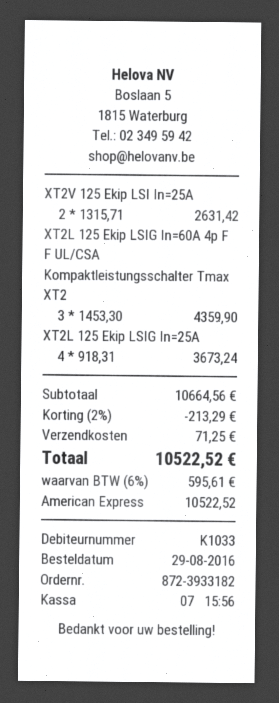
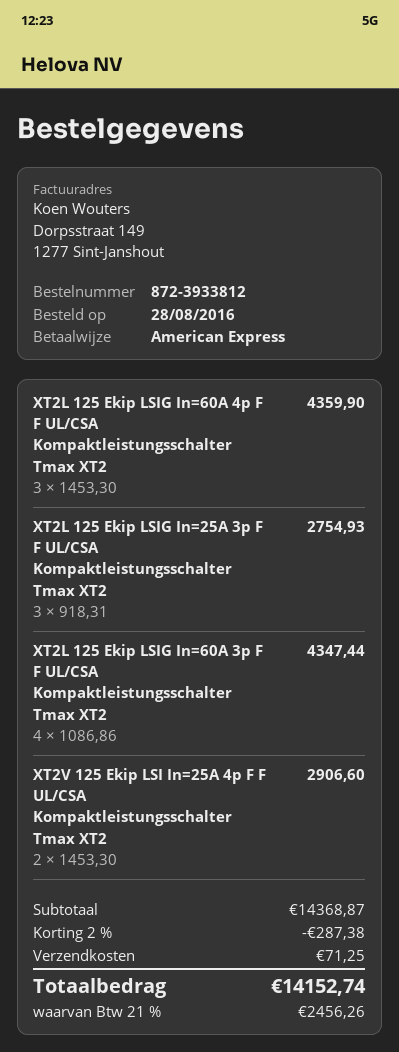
order number: 872-3933182 -> 872-3933812
order date: 2016-08-29 -> 2016-08-28
XT2V 125 Ekip LSI In=25A: 2 x 1315.71 = 2631.42 -> 2 x 1453.30 = 2906.60
XT2L 125 Ekip LSIG In=25A: 4 x 918.31 = 3673.24 -> 3 x 918.31 = 2754.93
XT2L 125 Ekip LSIG In=60A 3p F F UL/CSA Kompaktleistungsschalter Tmax XT2: none -> 4 x 1086.86 = 4347.44
subtotal: 10664.56 -> 14368.87
discount: 2% = 213.29 -> 2% = 287.38
tax: 6% = 595.61 -> 21% = 2456.26
total: 10522.52 -> 14152.74

